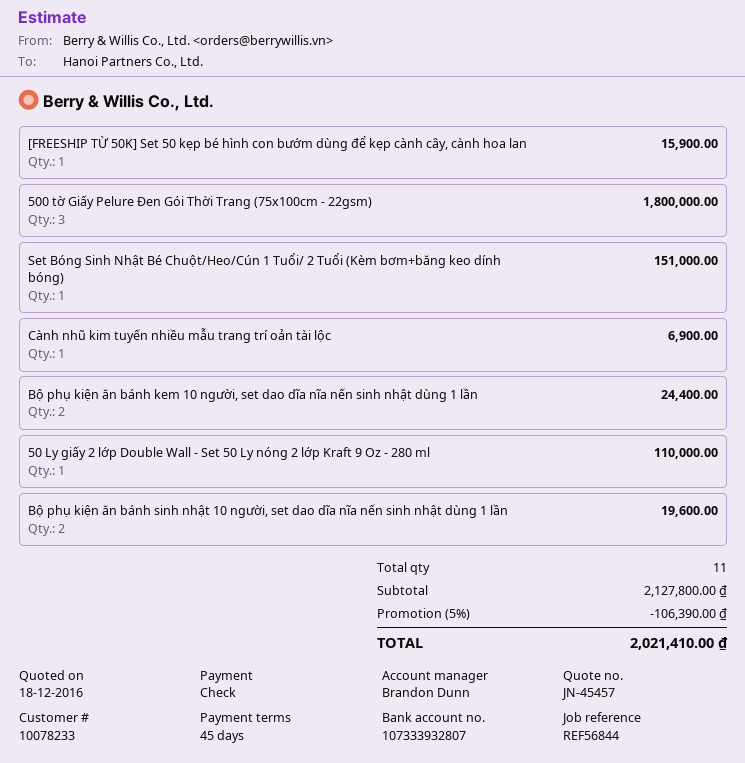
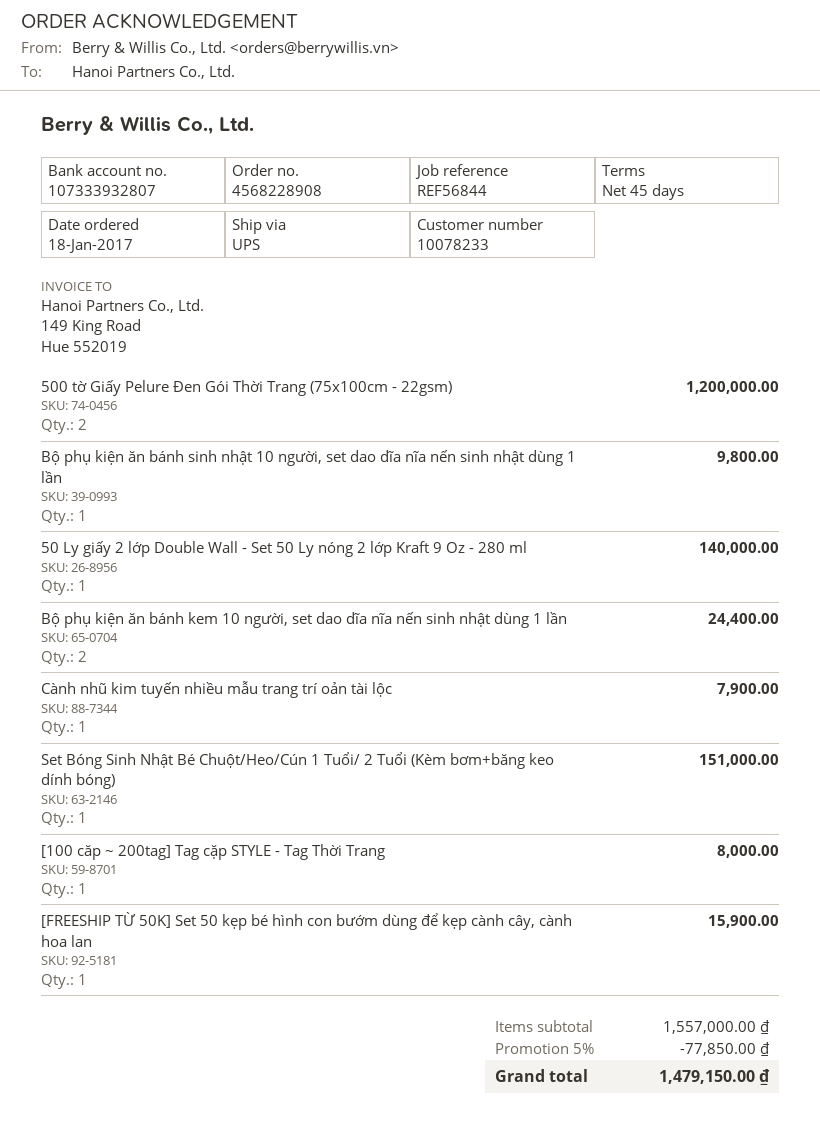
500 tờ Giấy Pelure Đen Gói Thời Trang (75x100cm - 22gsm): 3 for 1800000.00 -> 2 for 1200000.00
Cành nhũ kim tuyến nhiều mẫu trang trí oản tài lộc: 1 for 6900.00 -> 1 for 7900.00
50 Ly giấy 2 lớp Double Wall - Set 50 Ly nóng 2 lớp Kraft 9 Oz - 280 ml: 1 for 110000.00 -> 1 for 140000.00
Bộ phụ kiện ăn bánh sinh nhật 10 người, set dao dĩa nĩa nến sinh nhật dùng 1 lần: 2 for 19600.00 -> 1 for 9800.00
[100 căp ~ 200tag] Tag cặp STYLE - Tag Thời Trang: none -> 1 for 8000.00
subtotal: 2127800.00 -> 1557000.00
discount: 5% = 106390.00 -> 5% = 77850.00
total: 2021410.00 -> 1479150.00

